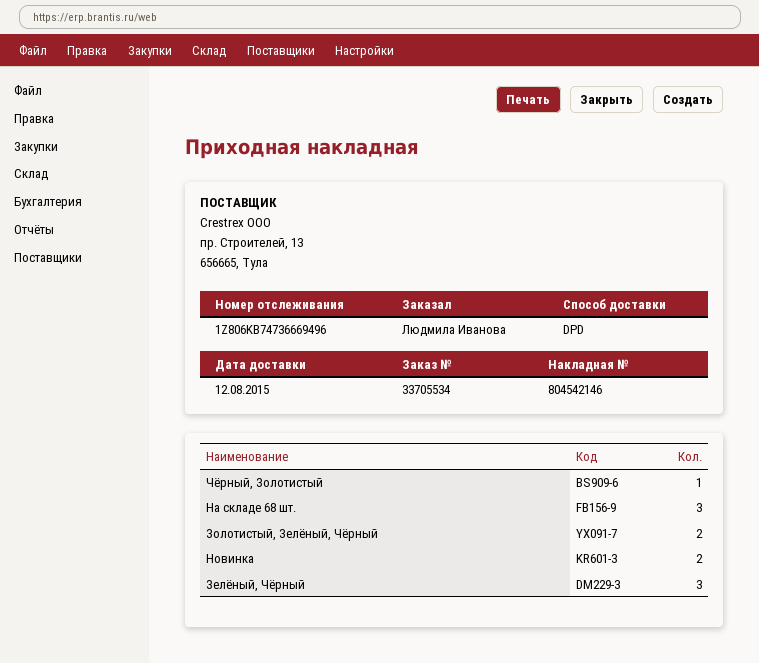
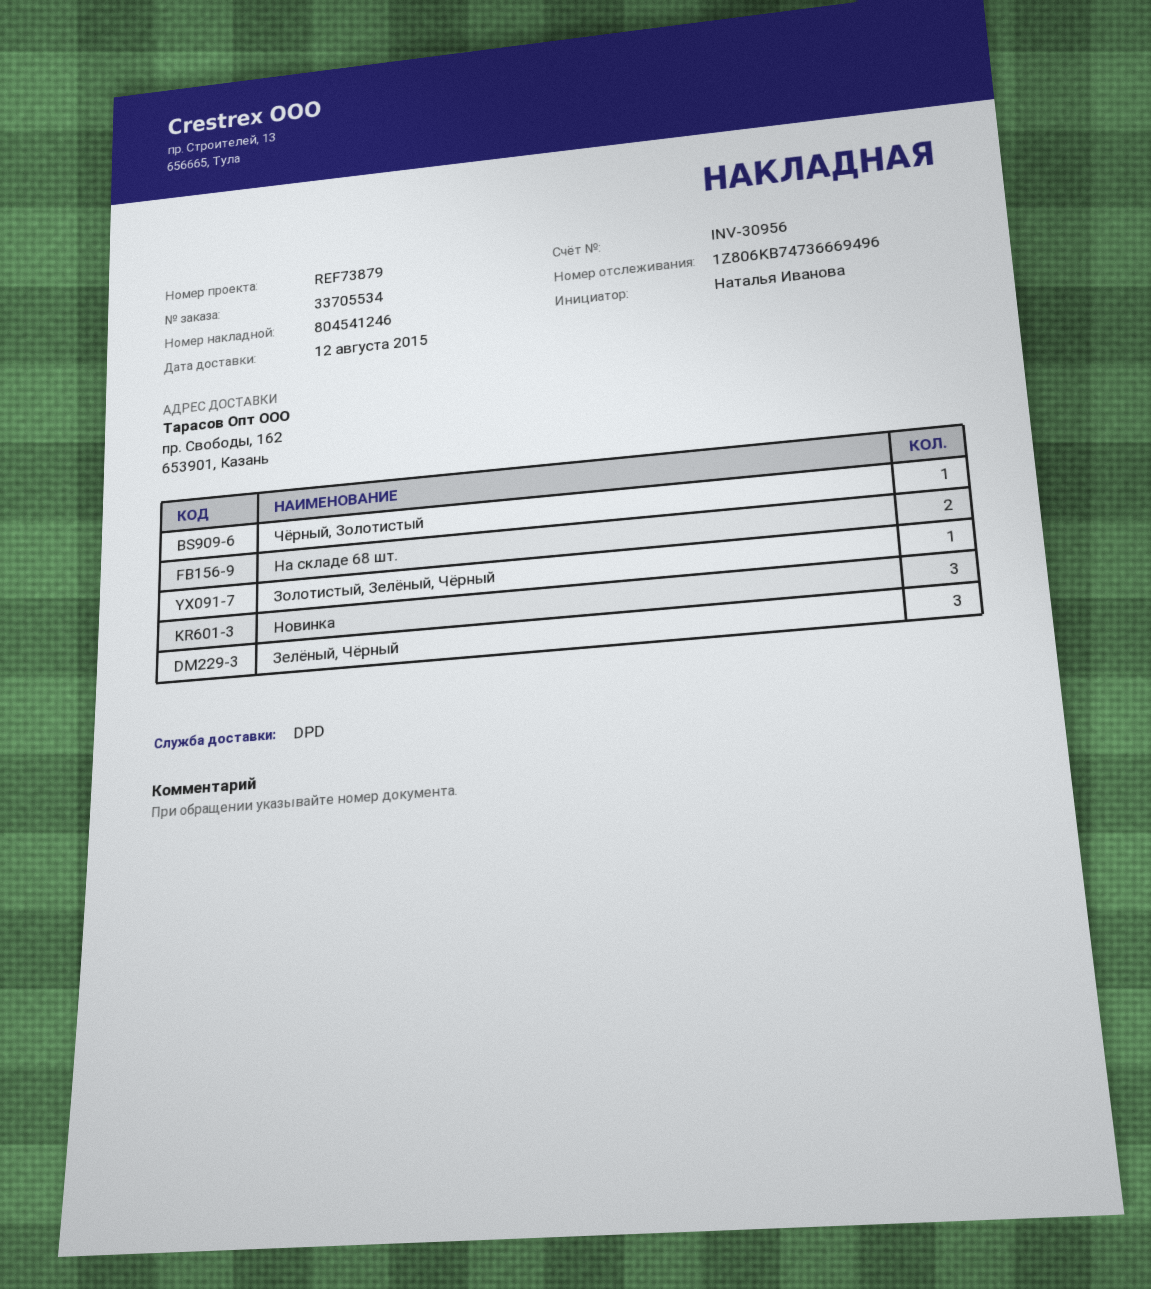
delivery note number: 804542146 -> 804541246
ordered by: Людмила Иванова -> Наталья Иванова
На складе 68 шт.: 3 -> 2
Золотистый, Зелёный, Чёрный: 2 -> 1
Новинка: 2 -> 3

